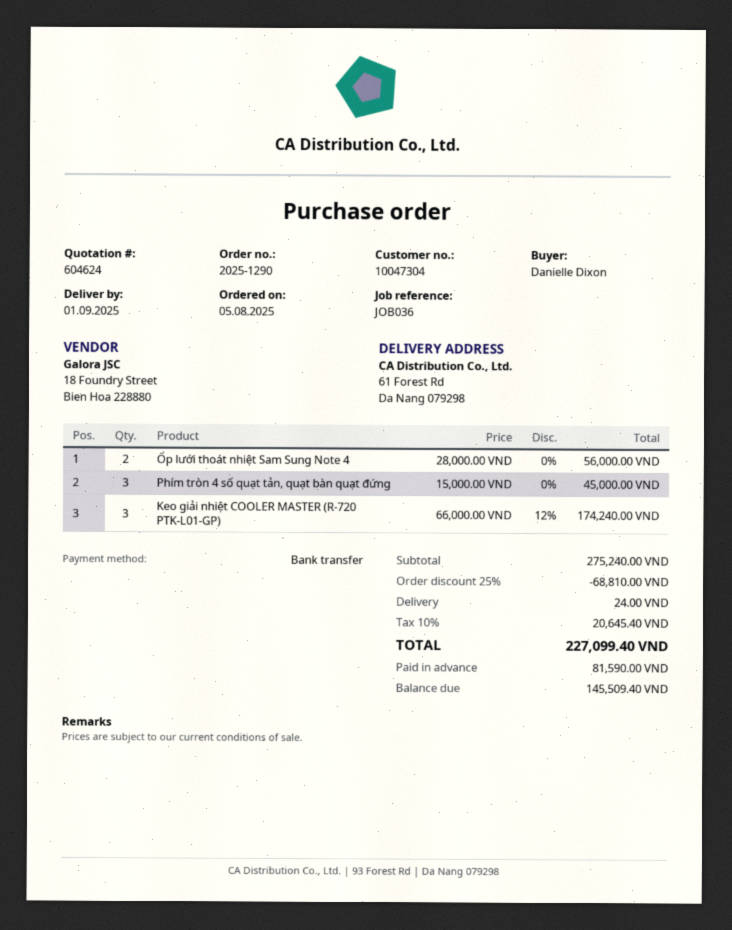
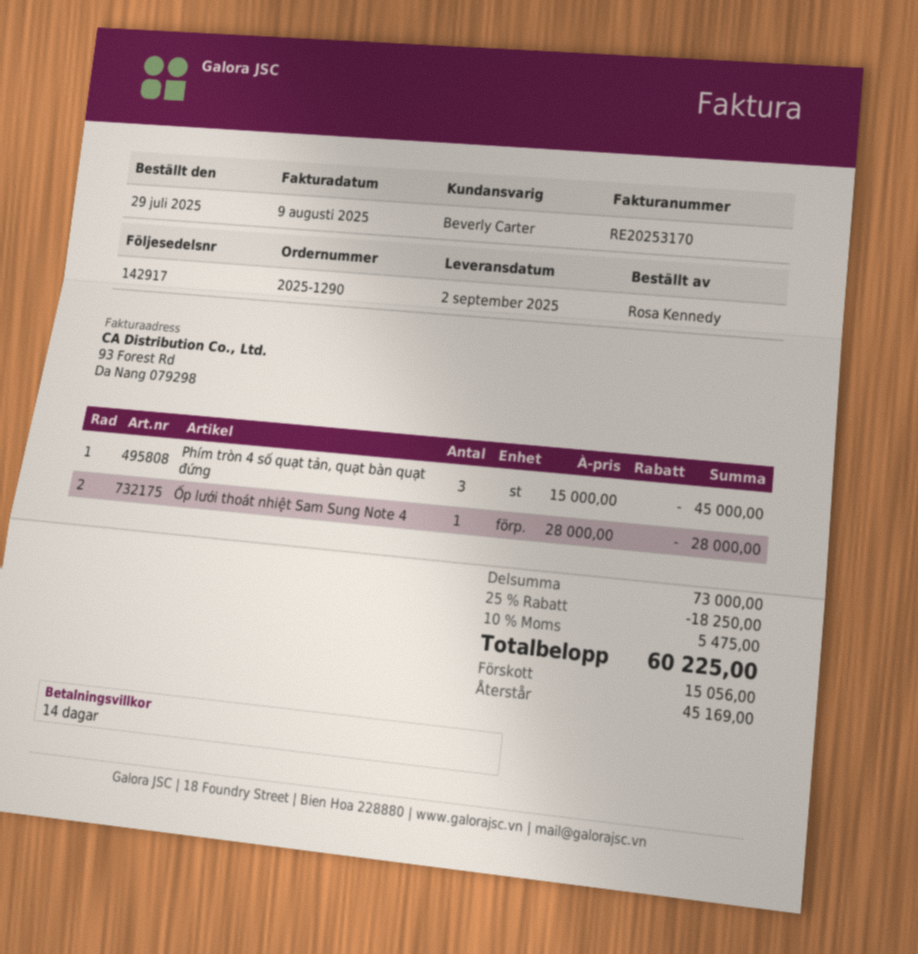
order date: 2025-08-05 -> 2025-07-29
delivery date: 2025-09-01 -> 2025-09-02
ordered by: Danielle Dixon -> Rosa Kennedy
Ốp lưới thoát nhiệt Sam Sung Note 4: 2 x 28000.00 = 56000.00 -> 1 x 28000.00 = 28000.00
Keo giải nhiệt COOLER MASTER (R-720 PTK-L01-GP): 3 x 66000.00 - 12% = 174240.00 -> none
subtotal: 275240.00 -> 73000.00
discount: 25% = 68810.00 -> 25% = 18250.00
shipping: 24.00 -> none
tax: 10% = 20645.40 -> 10% = 5475.00
total: 227099.40 -> 60225.00
deposit: 81590.00 -> 15056.00
balance: 145509.40 -> 45169.00

